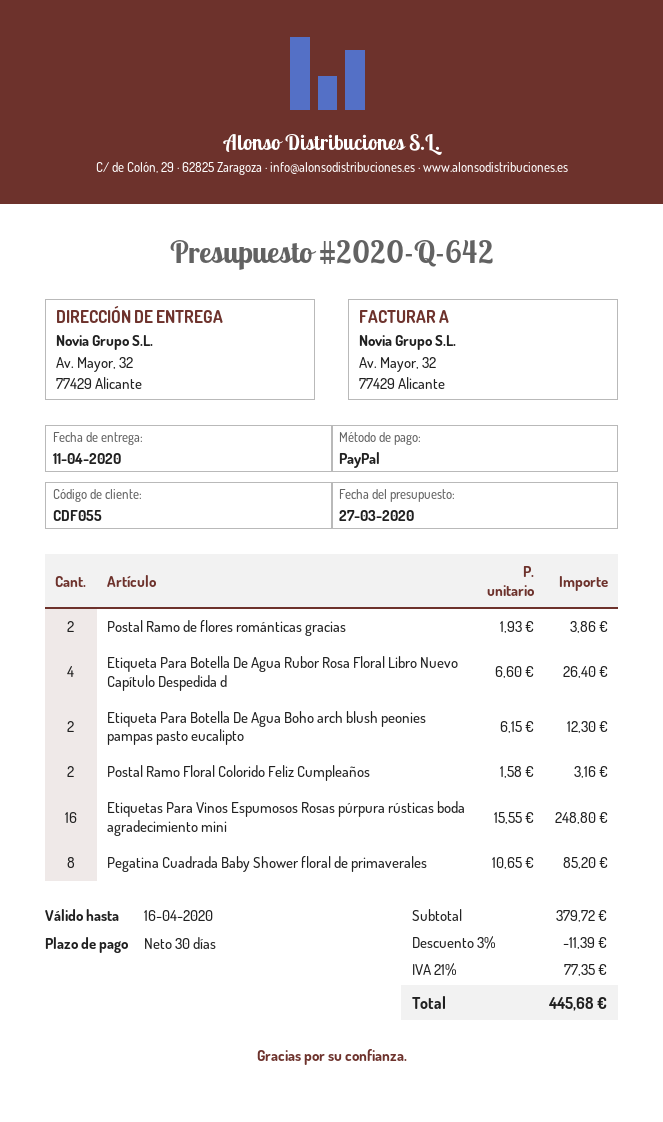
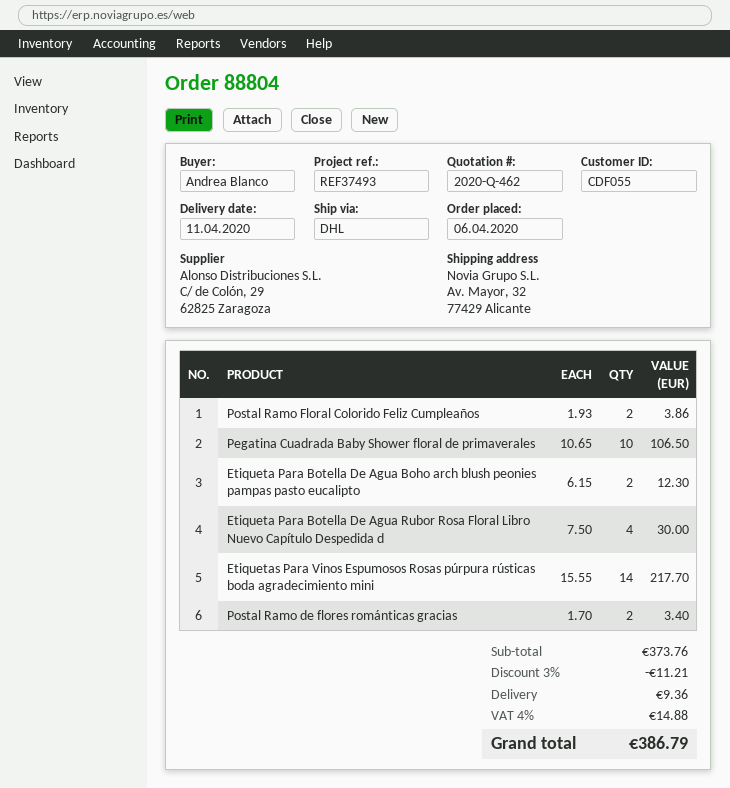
quote number: 2020-Q-642 -> 2020-Q-462
Postal Ramo de flores románticas gracias: 2 x 1.93 = 3.86 -> 2 x 1.70 = 3.40
Etiqueta Para Botella De Agua Rubor Rosa Floral Libro Nuevo Capítulo Despedida d: 4 x 6.60 = 26.40 -> 4 x 7.50 = 30.00
Postal Ramo Floral Colorido Feliz Cumpleaños: 2 x 1.58 = 3.16 -> 2 x 1.93 = 3.86
Etiquetas Para Vinos Espumosos Rosas púrpura rústicas boda agradecimiento mini: 16 x 15.55 = 248.80 -> 14 x 15.55 = 217.70
Pegatina Cuadrada Baby Shower floral de primaverales: 8 x 10.65 = 85.20 -> 10 x 10.65 = 106.50
subtotal: 379.72 -> 373.76
discount: 3% = 11.39 -> 3% = 11.21
shipping: none -> 9.36
tax: 21% = 77.35 -> 4% = 14.88
total: 445.68 -> 386.79

